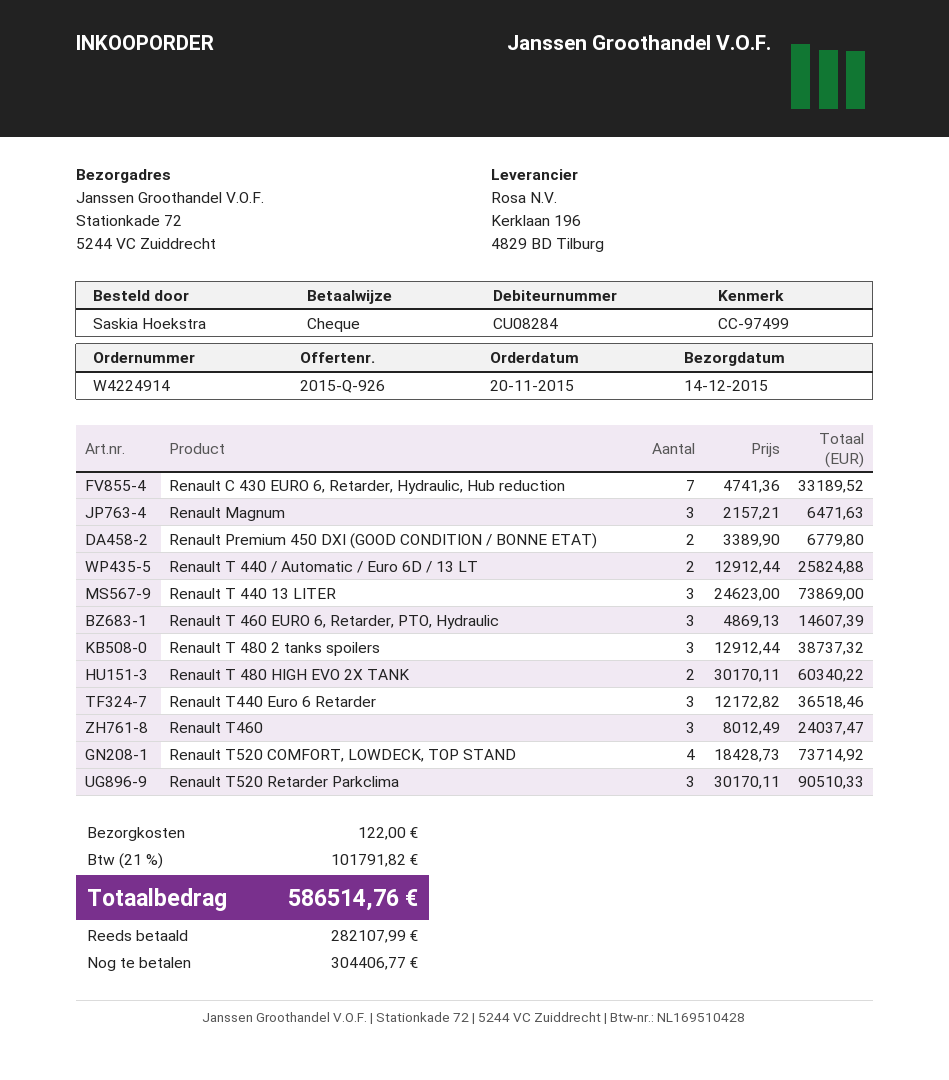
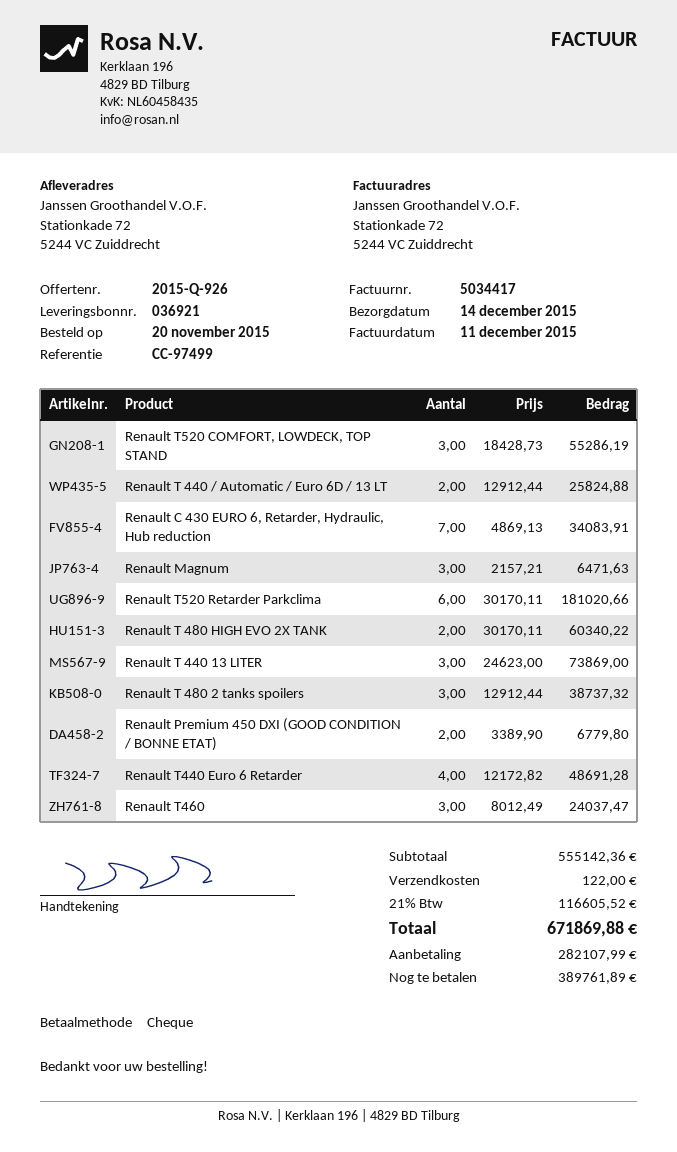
Renault C 430 EURO 6, Retarder, Hydraulic, Hub reduction: 7 x 4741.36 = 33189.52 -> 7 x 4869.13 = 34083.91
Renault T 460 EURO 6, Retarder, PTO, Hydraulic: 3 x 4869.13 = 14607.39 -> none
Renault T440 Euro 6 Retarder: 3 x 12172.82 = 36518.46 -> 4 x 12172.82 = 48691.28
Renault T520 COMFORT, LOWDECK, TOP STAND: 4 x 18428.73 = 73714.92 -> 3 x 18428.73 = 55286.19
Renault T520 Retarder Parkclima: 3 x 30170.11 = 90510.33 -> 6 x 30170.11 = 181020.66
tax: 21% = 101791.82 -> 21% = 116605.52
total: 586514.76 -> 671869.88
balance: 304406.77 -> 389761.89

